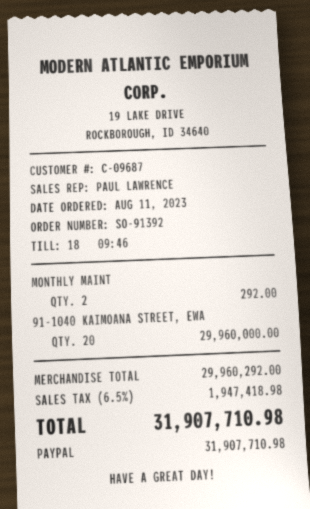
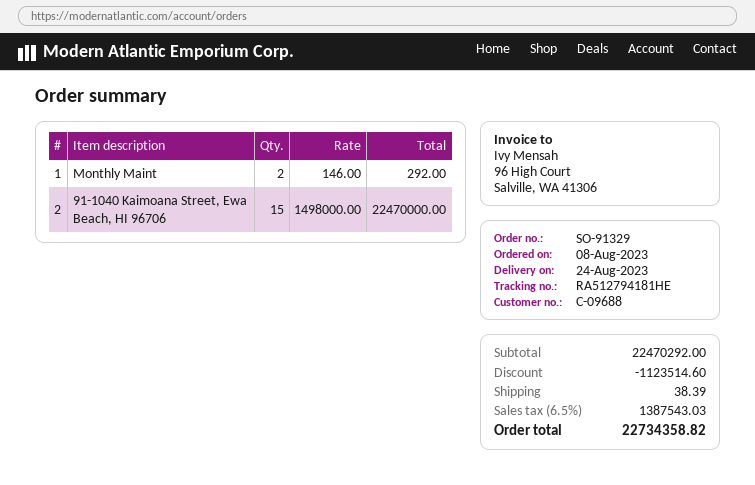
order number: SO-91392 -> SO-91329
order date: 2023-08-11 -> 2023-08-08
customer number: C-09687 -> C-09688
91-1040 KAIMOANA STREET, EWA: 20 for 29960000.00 -> 15 for 22470000.00
subtotal: 29960292.00 -> 22470292.00
discount: none -> 1123514.60
shipping: none -> 38.39
tax: 6.5% = 1947418.98 -> 6.5% = 1387543.03
total: 31907710.98 -> 22734358.82

